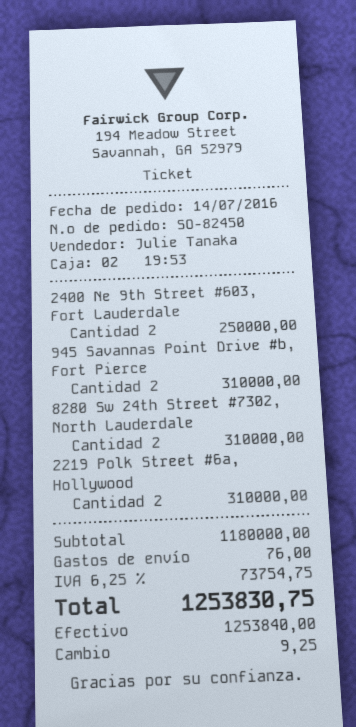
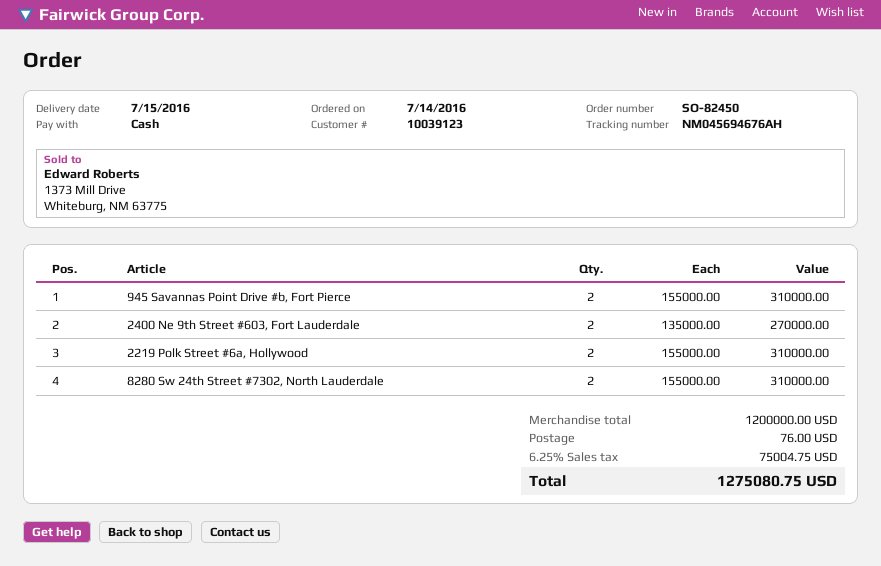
2400 Ne 9th Street #603, Fort Lauderdale: 2 for 250000.00 -> 2 for 270000.00
subtotal: 1180000.00 -> 1200000.00
tax: 6.25% = 73754.75 -> 6.25% = 75004.75
total: 1253830.75 -> 1275080.75

